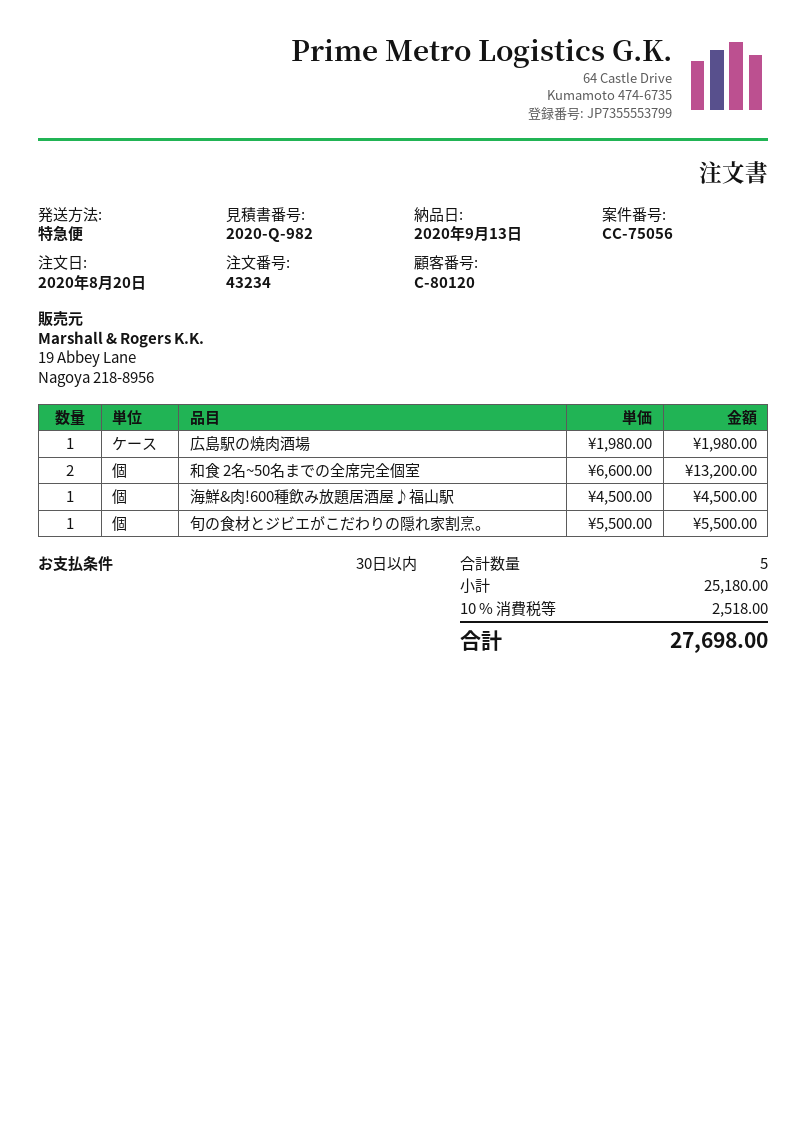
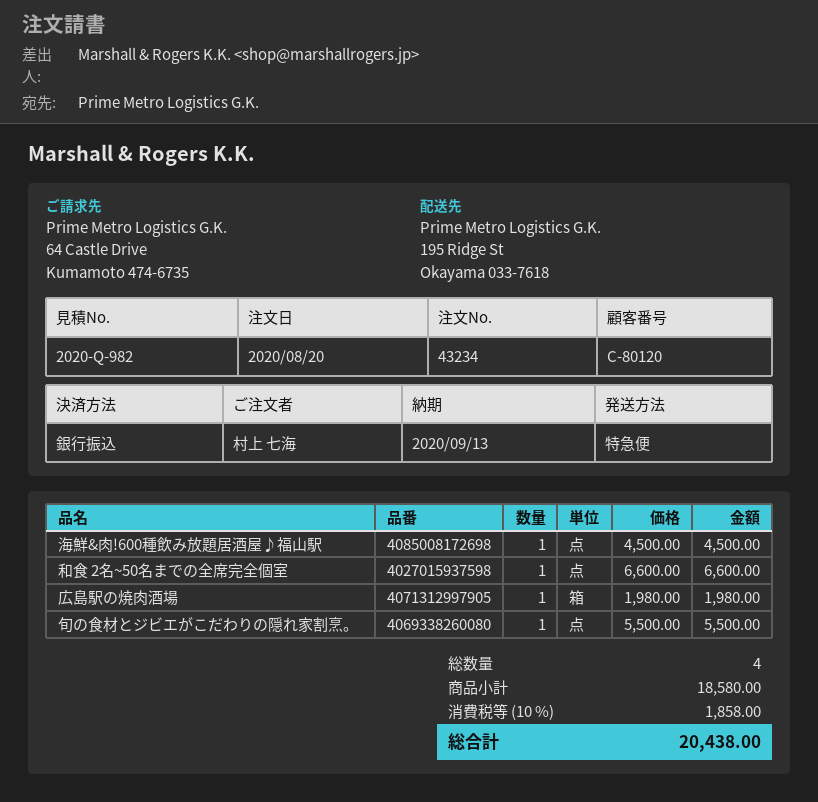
和食 2名~50名までの全席完全個室: 2 x 6600.00 = 13200.00 -> 1 x 6600.00 = 6600.00
total quantity: 5 -> 4
subtotal: 25180.00 -> 18580.00
tax: 10% = 2518.00 -> 10% = 1858.00
total: 27698.00 -> 20438.00

